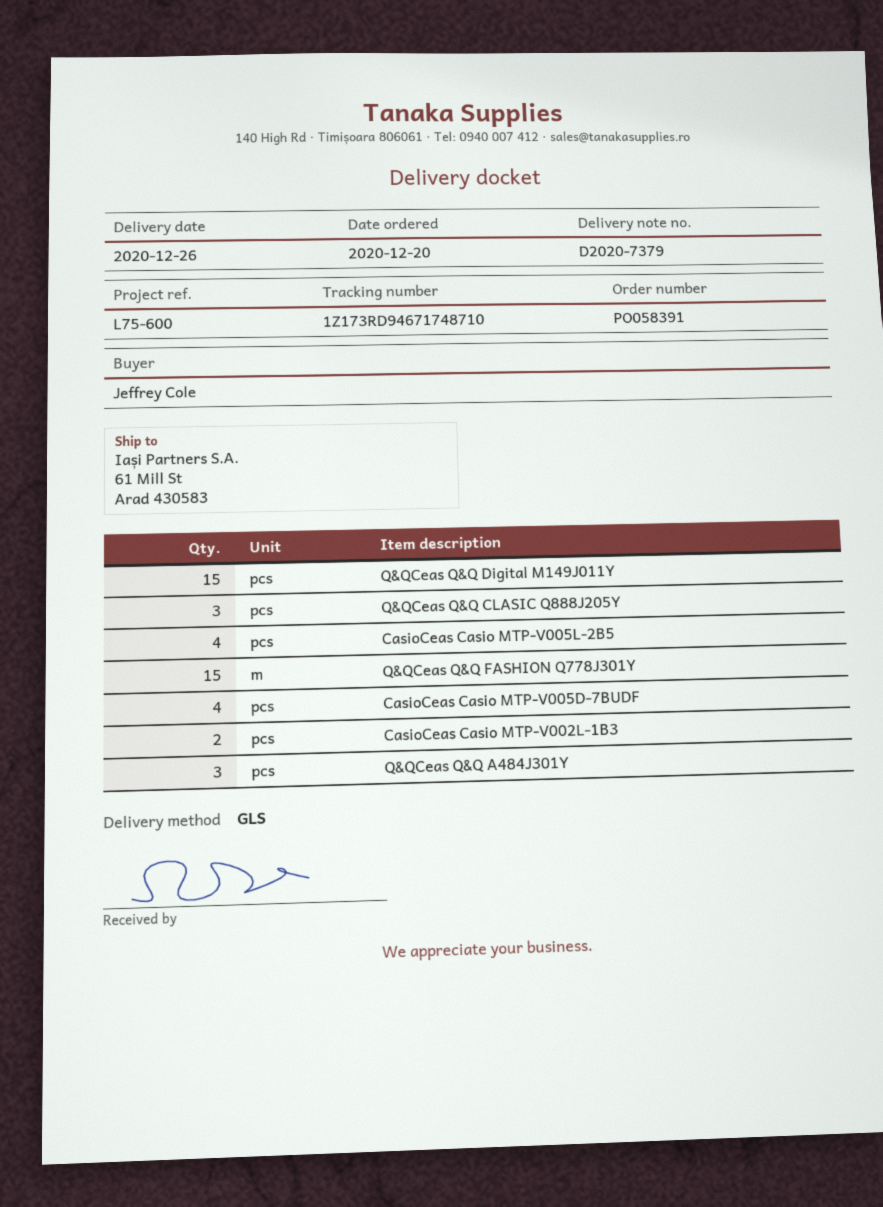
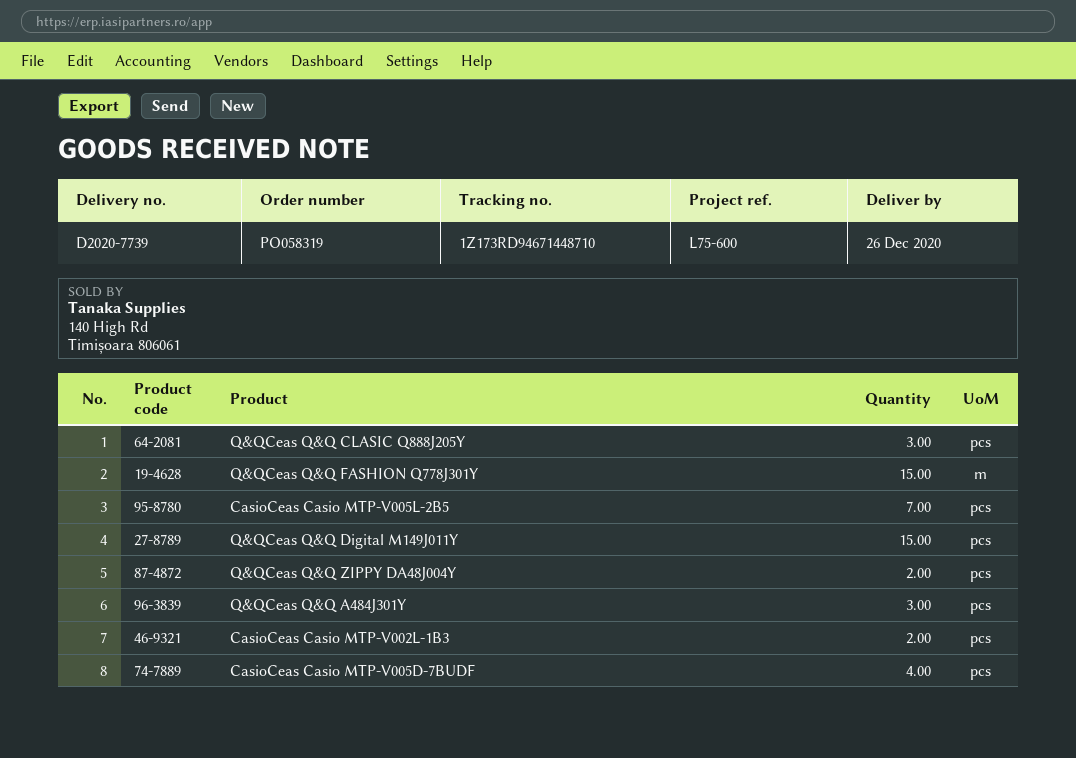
order number: PO058391 -> PO058319
delivery note number: D2020-7379 -> D2020-7739
tracking number: 1Z173RD94671748710 -> 1Z173RD94671448710
CasioCeas Casio MTP-V005L-2B5: 4 -> 7
Q&QCeas Q&Q ZIPPY DA48J004Y: none -> 2

